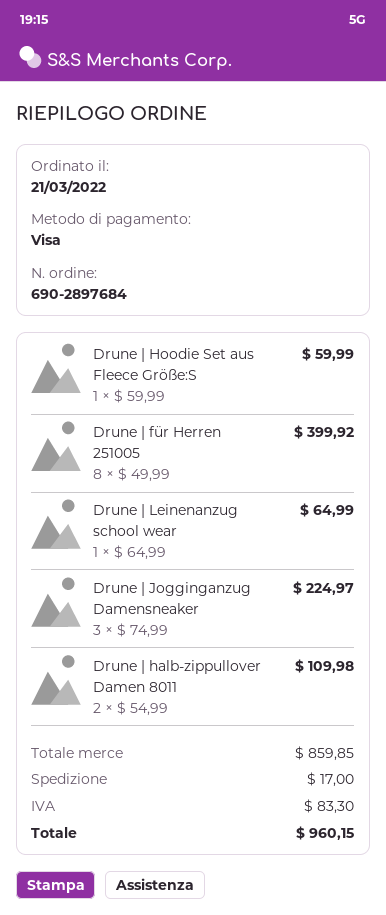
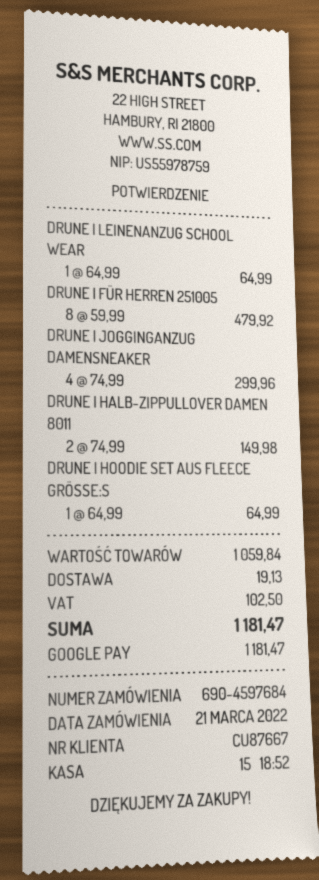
order number: 690-2897684 -> 690-4597684
payment method: Visa -> Google Pay
Drune | Hoodie Set aus Fleece Größe:S: 1 x 59.99 = 59.99 -> 1 x 64.99 = 64.99
Drune | für Herren 251005: 8 x 49.99 = 399.92 -> 8 x 59.99 = 479.92
Drune | Jogginganzug Damensneaker: 3 x 74.99 = 224.97 -> 4 x 74.99 = 299.96
Drune | halb-zippullover Damen 8011: 2 x 54.99 = 109.98 -> 2 x 74.99 = 149.98
subtotal: 859.85 -> 1059.84
shipping: 17.00 -> 19.13
tax: 83.30 -> 102.50
total: 960.15 -> 1181.47

